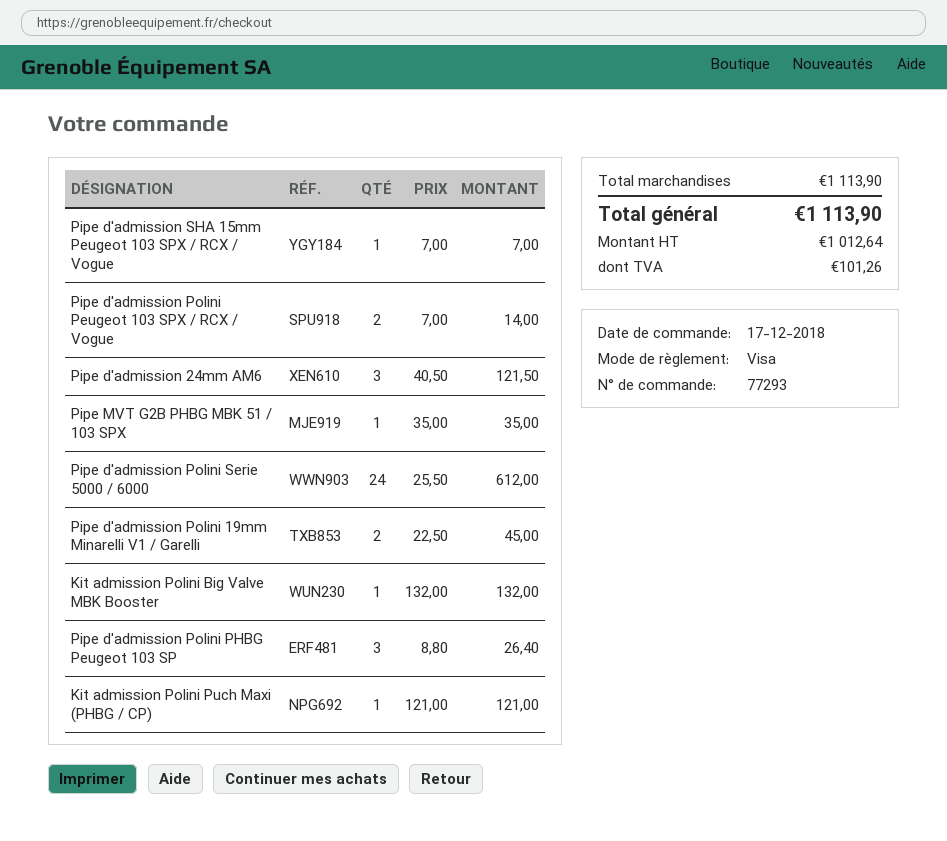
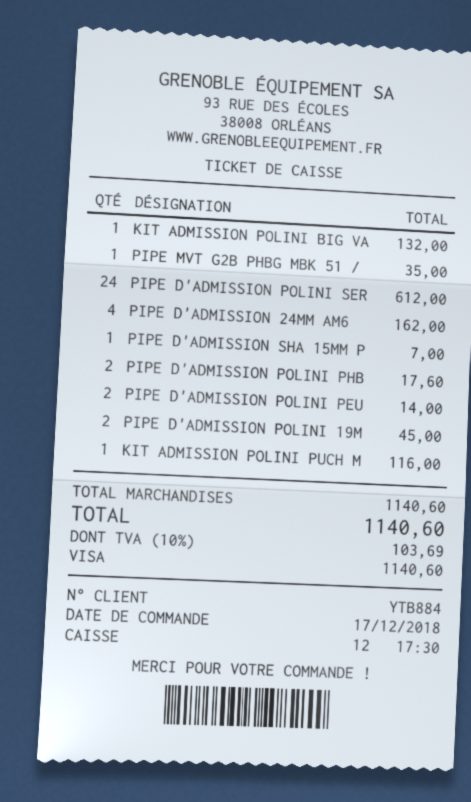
Pipe d'admission 24mm AM6: 3 for 121.50 -> 4 for 162.00
Pipe d'admission Polini PHBG Peugeot 103 SP: 3 for 26.40 -> 2 for 17.60
Kit admission Polini Puch Maxi (PHBG / CP): 1 for 121.00 -> 1 for 116.00
subtotal: 1113.90 -> 1140.60
tax: 101.26 -> 103.69
total: 1113.90 -> 1140.60

